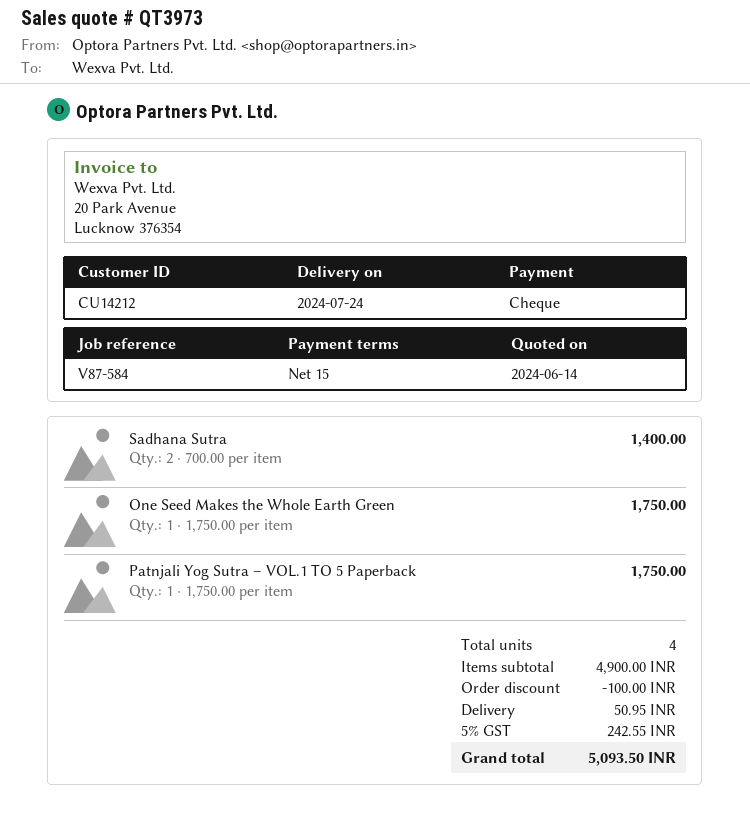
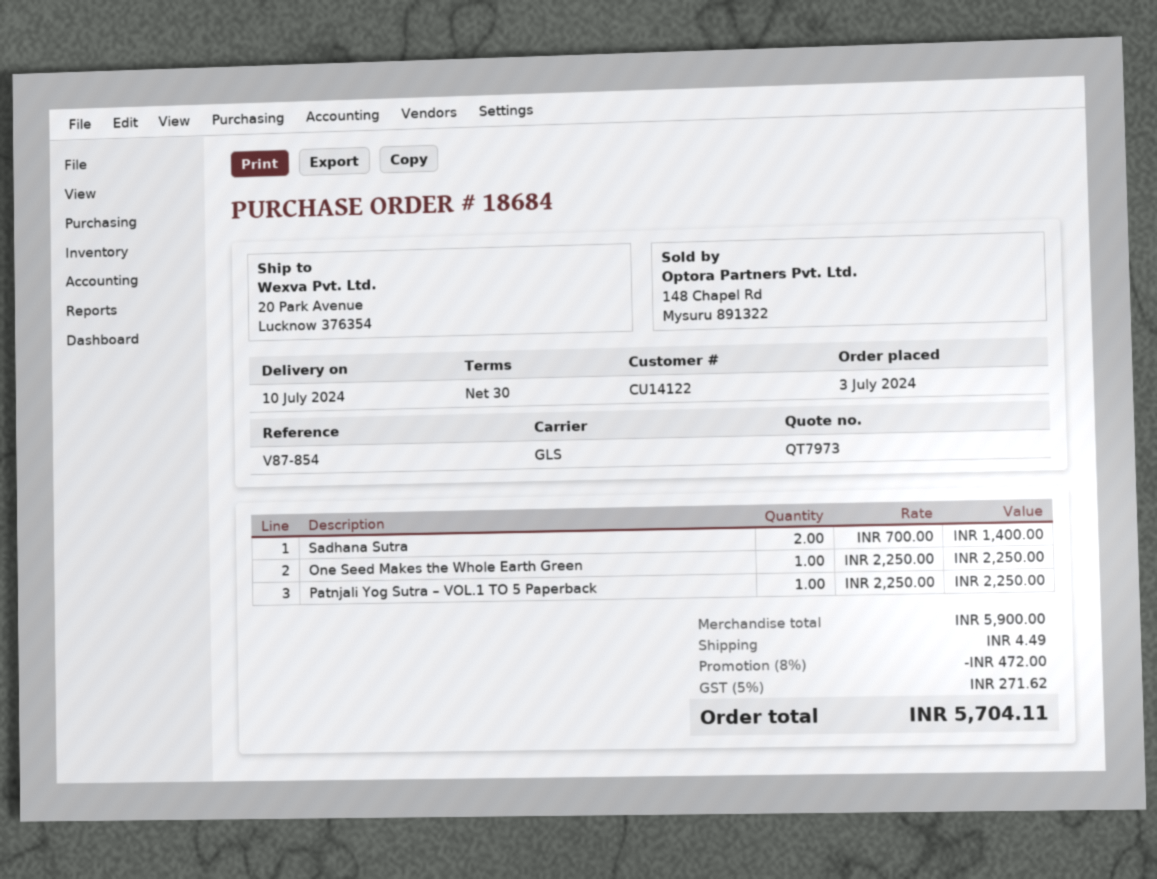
quote number: QT3973 -> QT7973
delivery date: 2024-07-24 -> 2024-07-10
payment terms: 15 days -> 30 days
customer number: CU14212 -> CU14122
reference: V87-584 -> V87-854
One Seed Makes the Whole Earth Green: 1 x 1750.00 = 1750.00 -> 1 x 2250.00 = 2250.00
Patnjali Yog Sutra – VOL.1 TO 5 Paperback: 1 x 1750.00 = 1750.00 -> 1 x 2250.00 = 2250.00
subtotal: 4900.00 -> 5900.00
discount: 100.00 -> 472.00
shipping: 50.95 -> 4.49
tax: 5% = 242.55 -> 5% = 271.62
total: 5093.50 -> 5704.11

